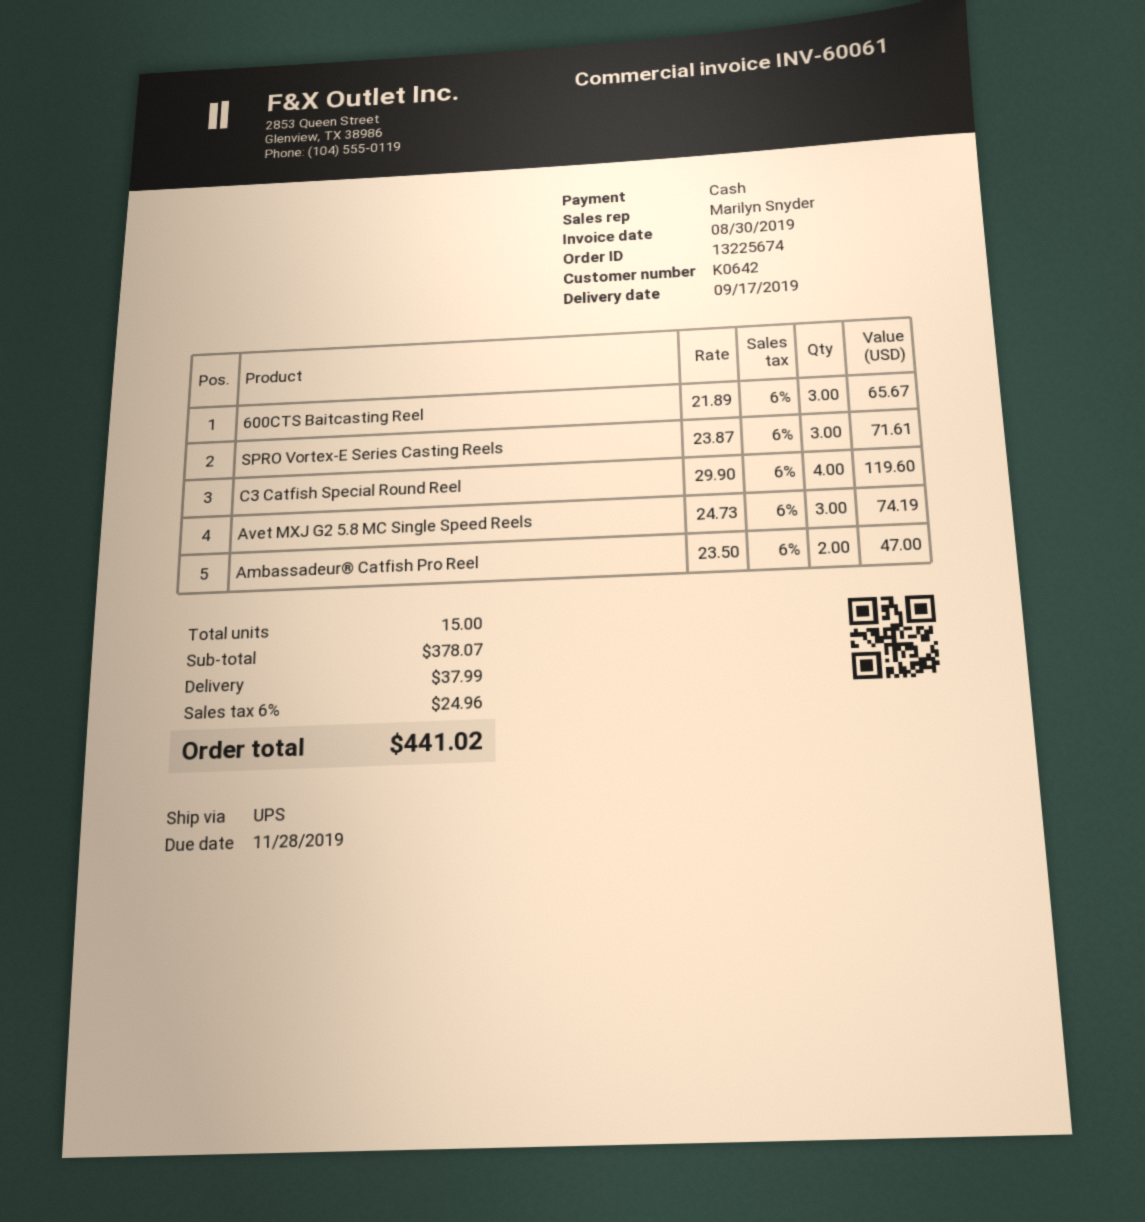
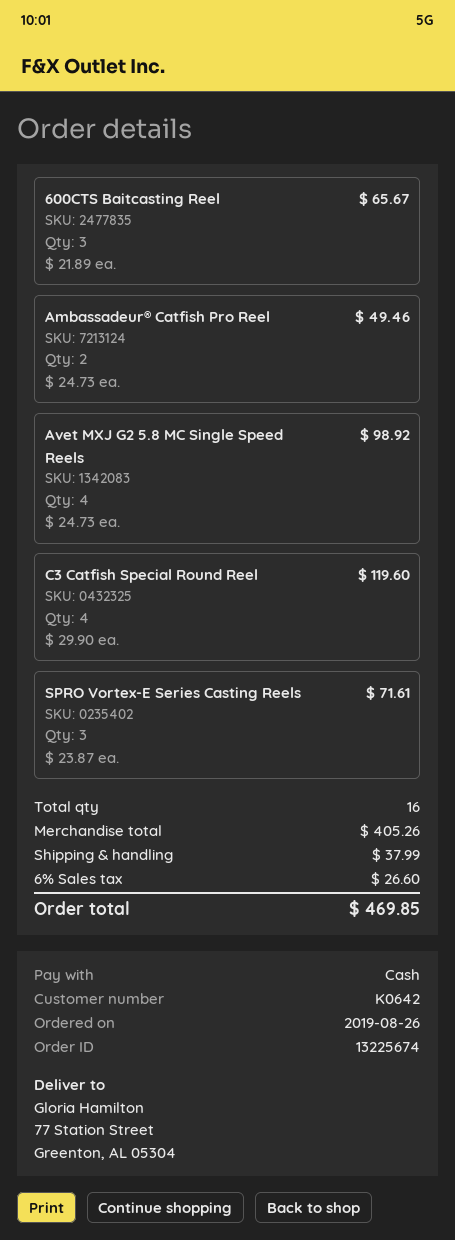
Avet MXJ G2 5.8 MC Single Speed Reels: 3 x 24.73 = 74.19 -> 4 x 24.73 = 98.92
Ambassadeur® Catfish Pro Reel: 2 x 23.50 = 47.00 -> 2 x 24.73 = 49.46
total quantity: 15 -> 16
subtotal: 378.07 -> 405.26
tax: 6% = 24.96 -> 6% = 26.60
total: 441.02 -> 469.85

